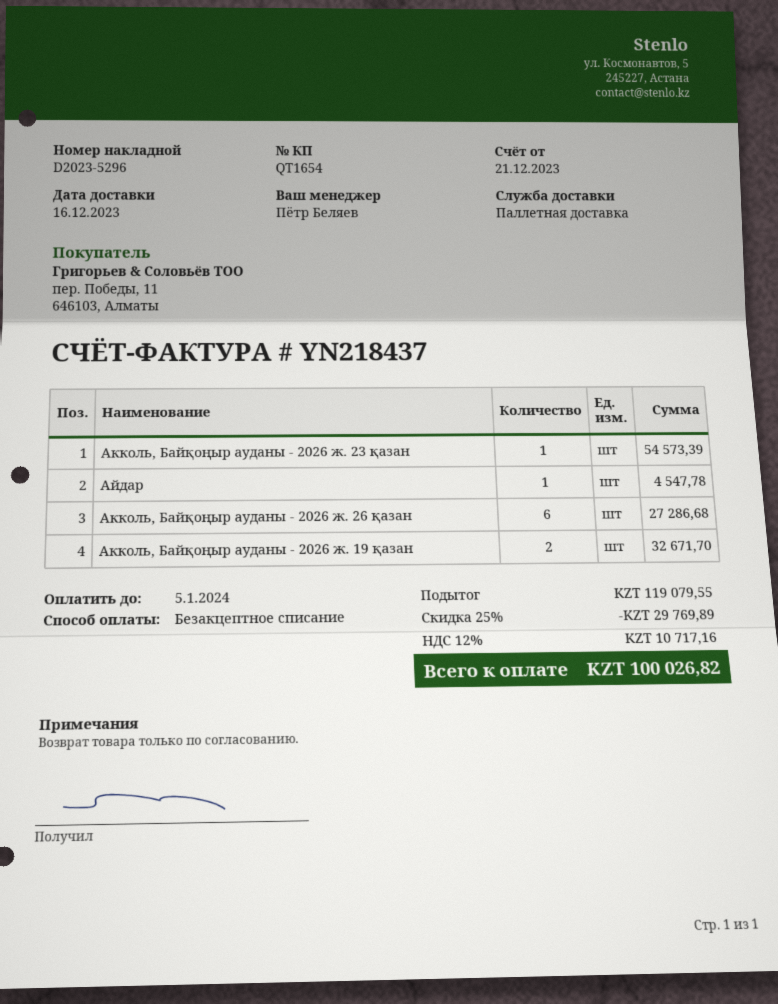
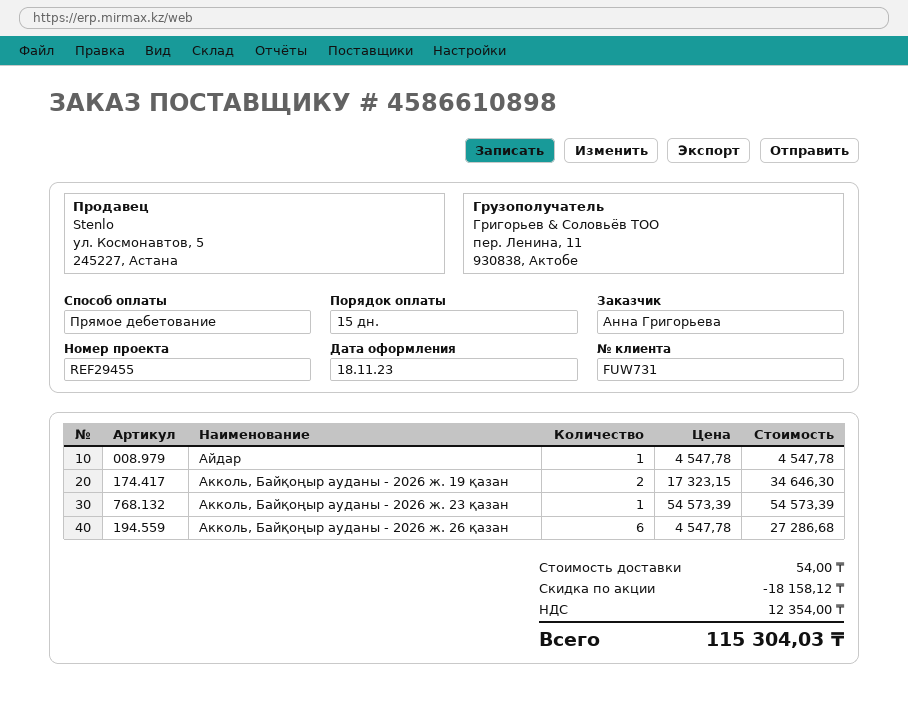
Акколь, Байқоңыр ауданы - 2026 ж. 19 қазан: 2 for 32671.70 -> 2 for 34646.30
discount: 29769.89 -> 18158.12
shipping: none -> 54.00
tax: 10717.16 -> 12354.00
total: 100026.82 -> 115304.03

